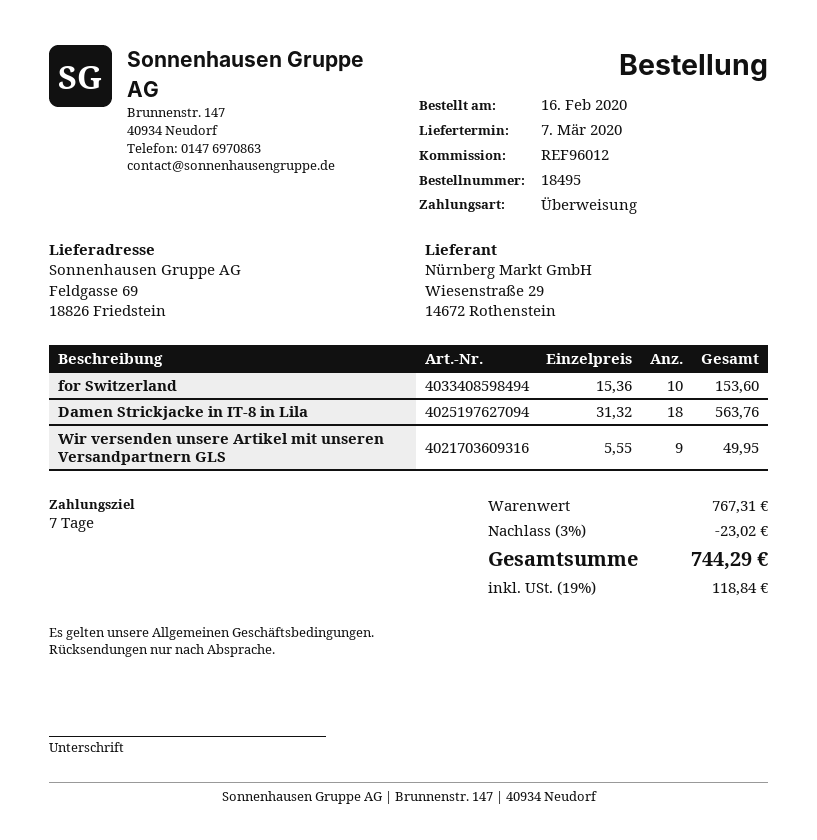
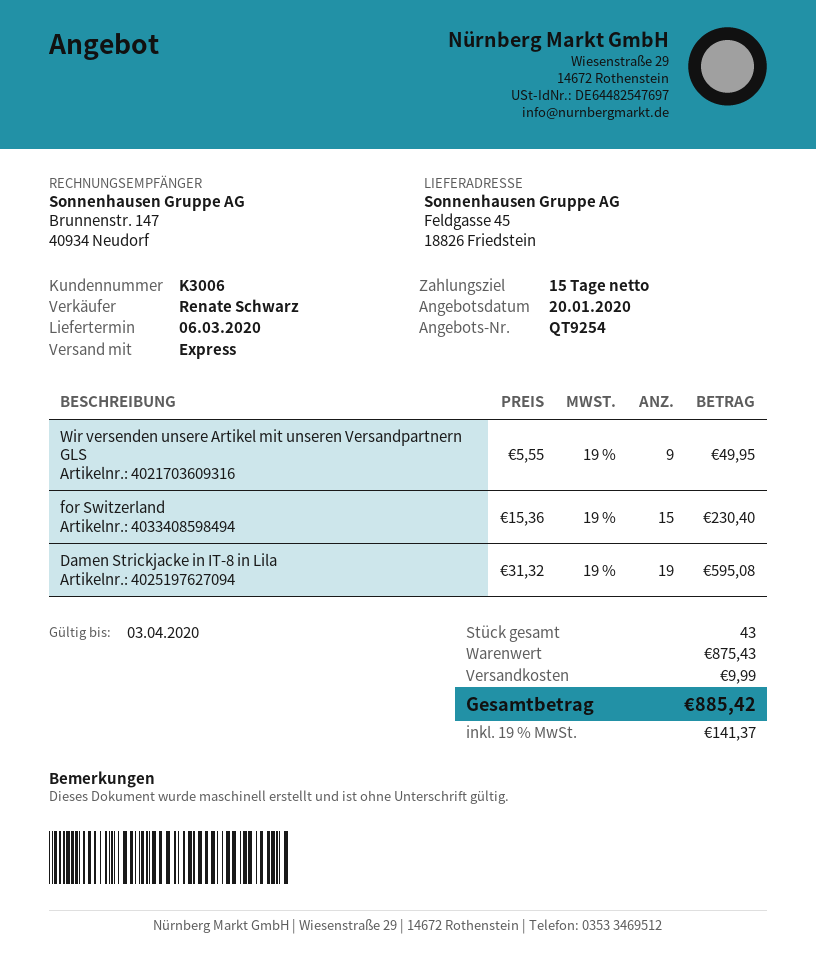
delivery date: 2020-03-07 -> 2020-03-06
payment terms: 7 days -> 15 days
ship to: Feldgasse 69, 18826 Friedstein -> Feldgasse 45, 18826 Friedstein
for Switzerland: 10 x 15.36 = 153.60 -> 15 x 15.36 = 230.40
Damen Strickjacke in IT-8 in Lila: 18 x 31.32 = 563.76 -> 19 x 31.32 = 595.08
subtotal: 767.31 -> 875.43
discount: 3% = 23.02 -> none
shipping: none -> 9.99
tax: 19% = 118.84 -> 19% = 141.37
total: 744.29 -> 885.42

